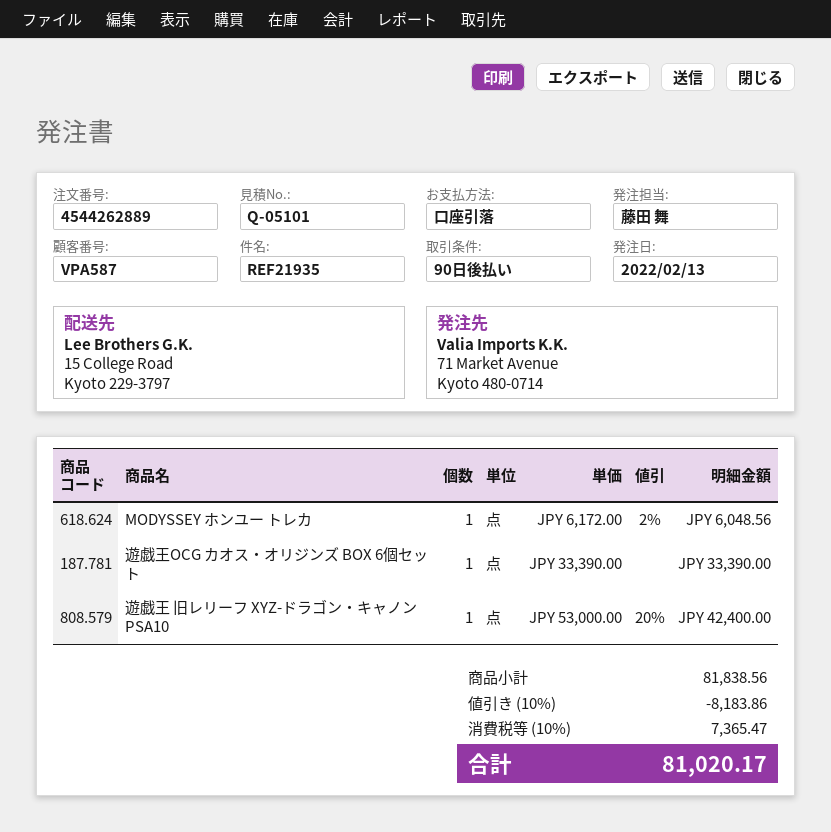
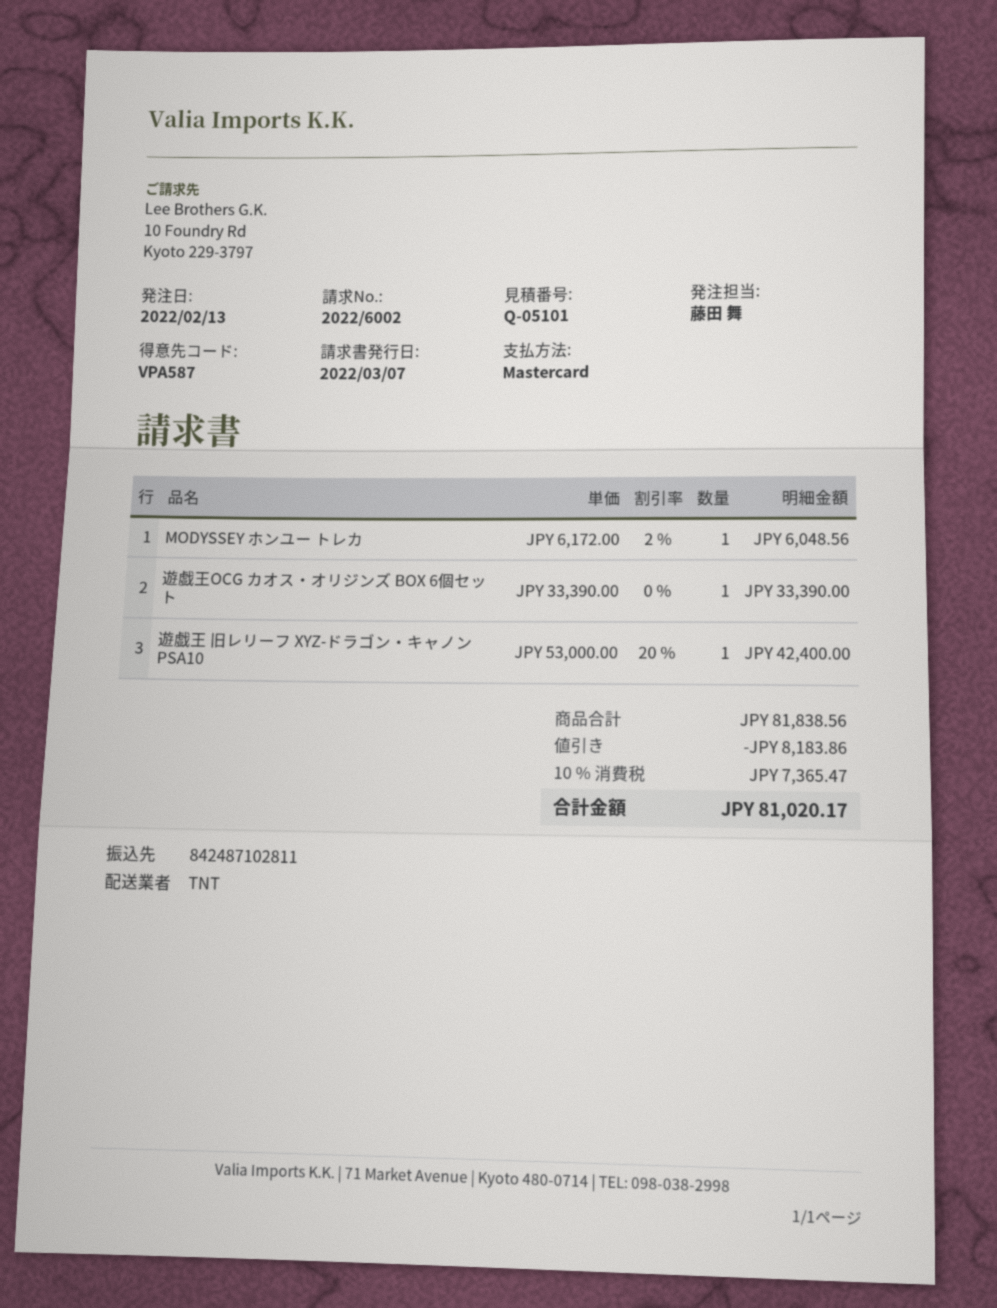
payment method: direct debit -> Mastercard

